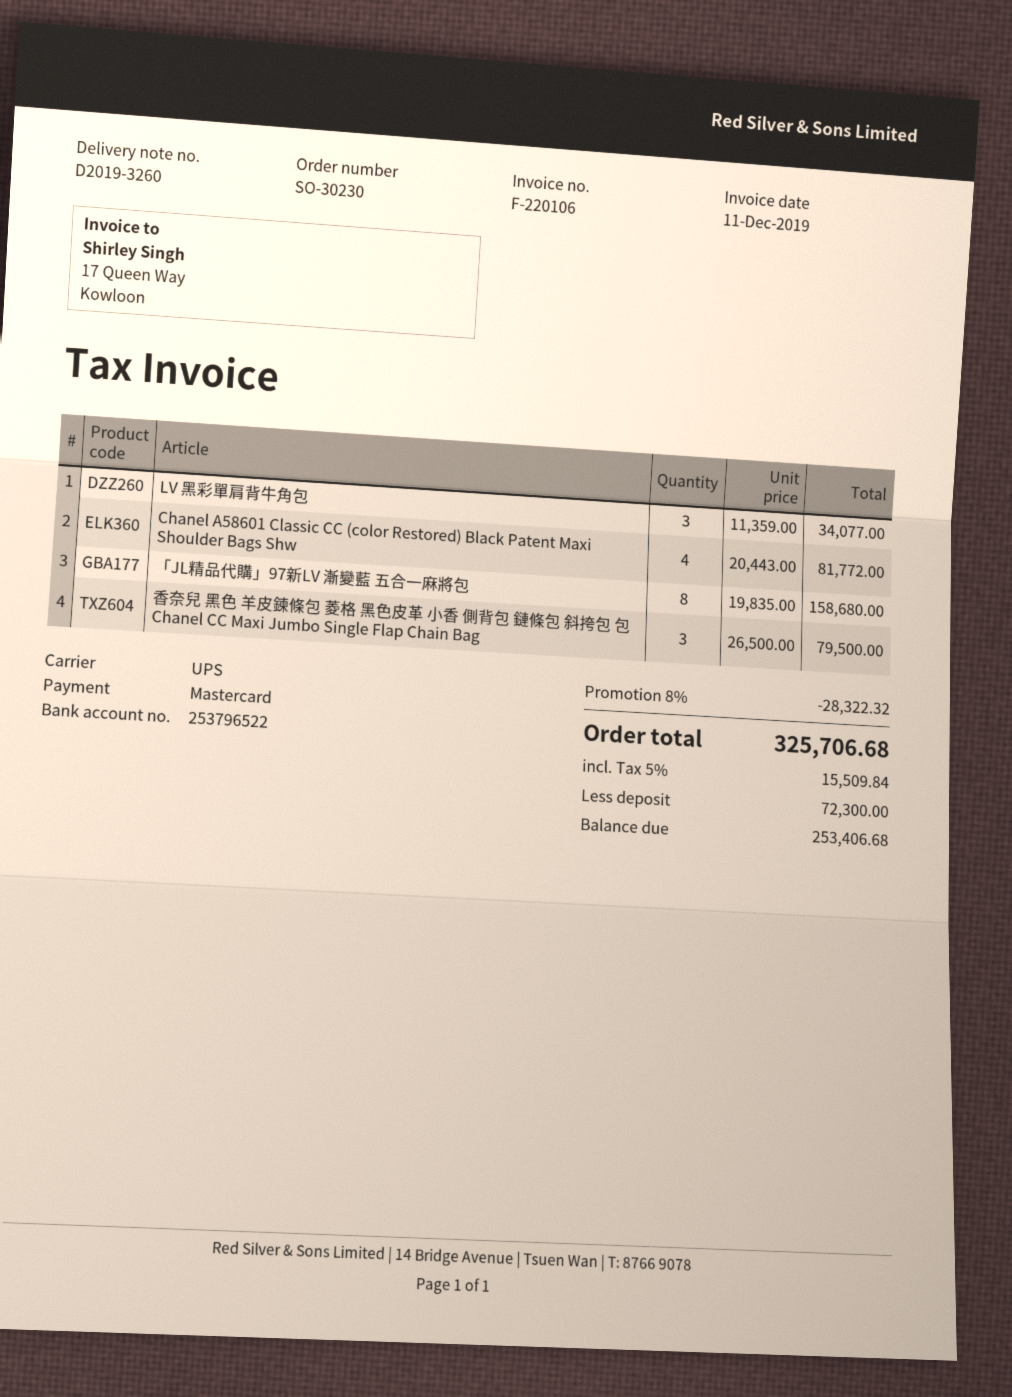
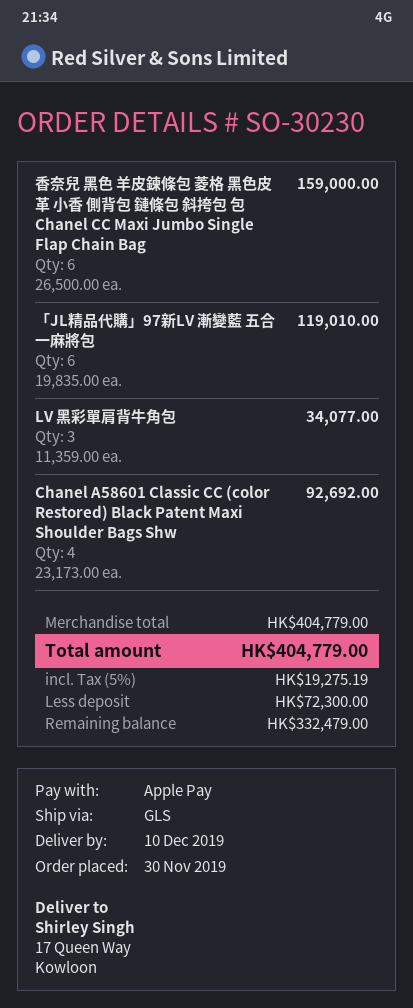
payment method: Mastercard -> Apple Pay
shipping method: UPS -> GLS
Chanel A58601 Classic CC (color Restored) Black Patent Maxi Shoulder Bags Shw: 4 x 20443.00 = 81772.00 -> 4 x 23173.00 = 92692.00
「JL精品代購」97新LV 漸變藍 五合一麻將包: 8 x 19835.00 = 158680.00 -> 6 x 19835.00 = 119010.00
香奈兒 黑色 羊皮鍊條包 菱格 黑色皮革 小香 側背包 鏈條包 斜挎包 包 Chanel CC Maxi Jumbo Single Flap Chain Bag: 3 x 26500.00 = 79500.00 -> 6 x 26500.00 = 159000.00
discount: 8% = 28322.32 -> none
tax: 5% = 15509.84 -> 5% = 19275.19
total: 325706.68 -> 404779.00
balance: 253406.68 -> 332479.00

